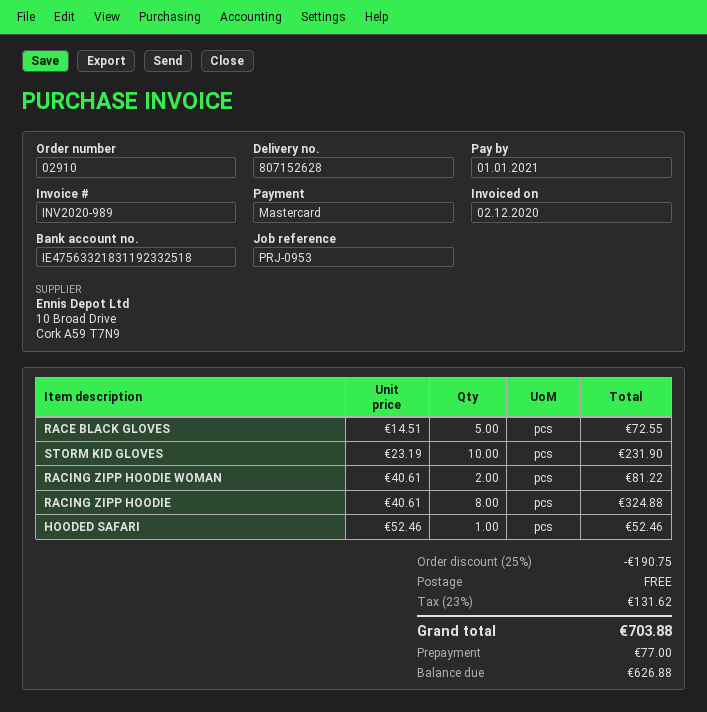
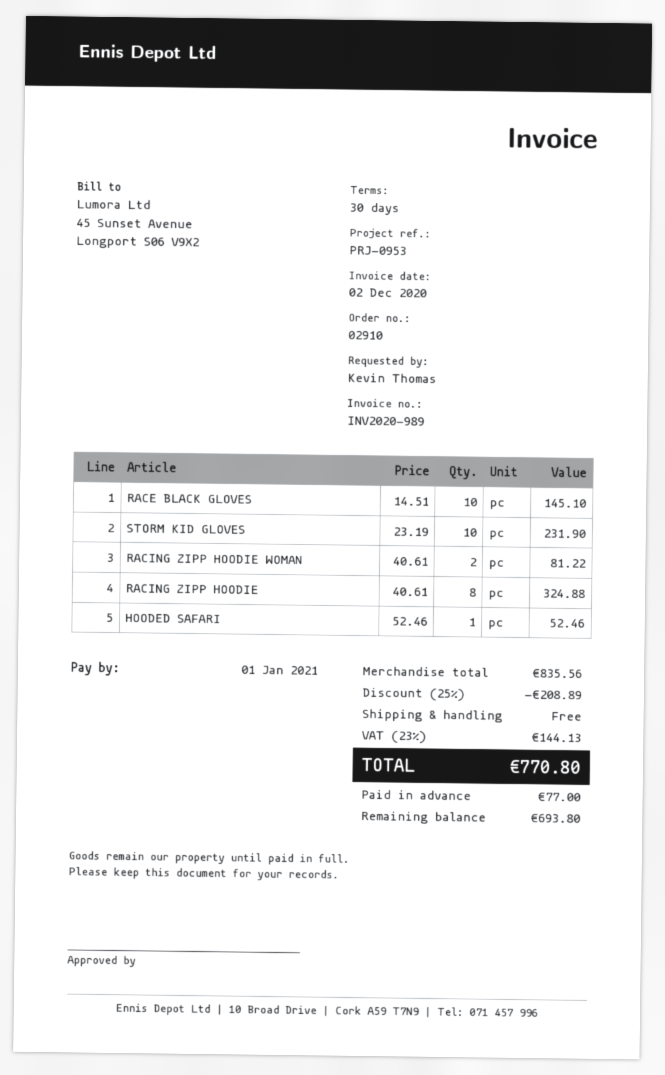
RACE BLACK GLOVES: 5 x 14.51 = 72.55 -> 10 x 14.51 = 145.10
discount: 25% = 190.75 -> 25% = 208.89
tax: 23% = 131.62 -> 23% = 144.13
total: 703.88 -> 770.80
balance: 626.88 -> 693.80

